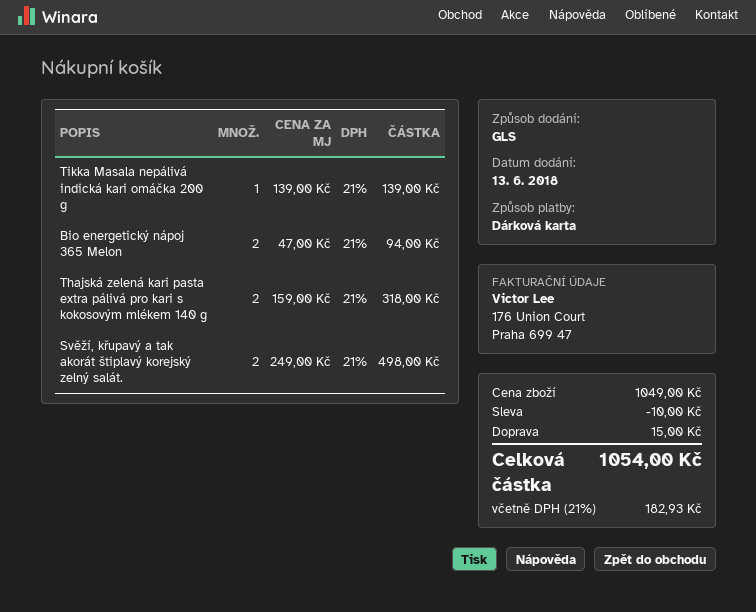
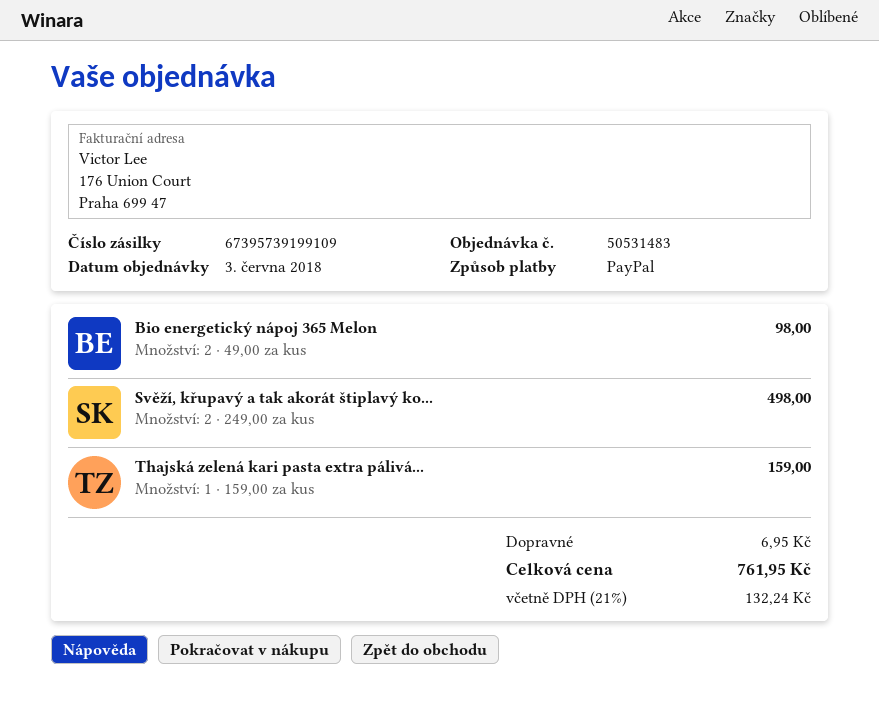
payment method: gift card -> PayPal
Tikka Masala nepálivá indická kari omáčka 200 g: 1 x 139.00 = 139.00 -> none
Bio energetický nápoj 365 Melon: 2 x 47.00 = 94.00 -> 2 x 49.00 = 98.00
Thajská zelená kari pasta extra pálivá pro kari s kokosovým mlékem 140 g: 2 x 159.00 = 318.00 -> 1 x 159.00 = 159.00
discount: 10.00 -> none
shipping: 15.00 -> 6.95
tax: 21% = 182.93 -> 21% = 132.24
total: 1054.00 -> 761.95

